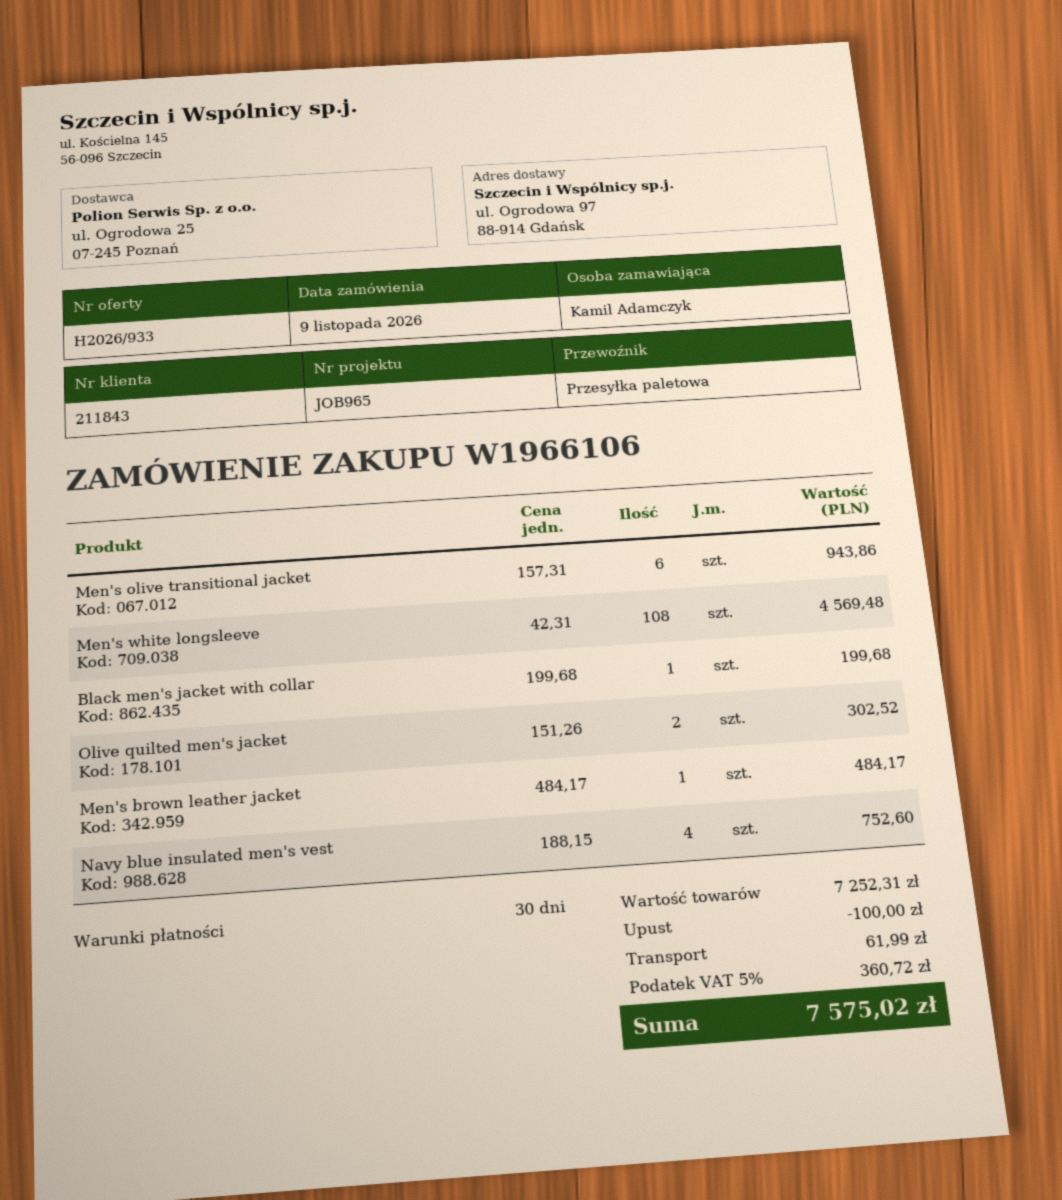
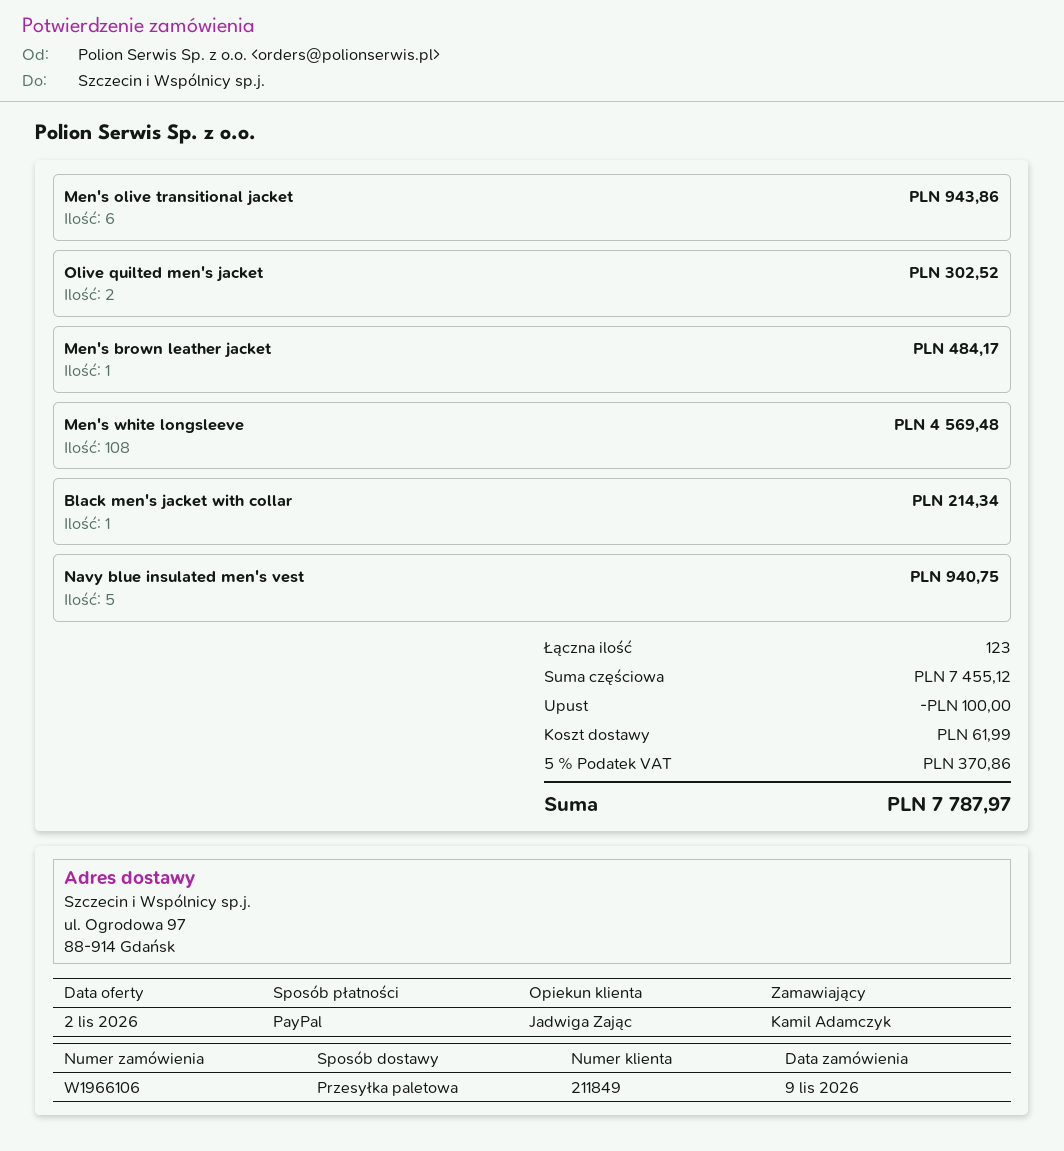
customer number: 211843 -> 211849
Black men's jacket with collar: 1 for 199.68 -> 1 for 214.34
Navy blue insulated men's vest: 4 for 752.60 -> 5 for 940.75
subtotal: 7252.31 -> 7455.12
tax: 5% = 360.72 -> 5% = 370.86
total: 7575.02 -> 7787.97

